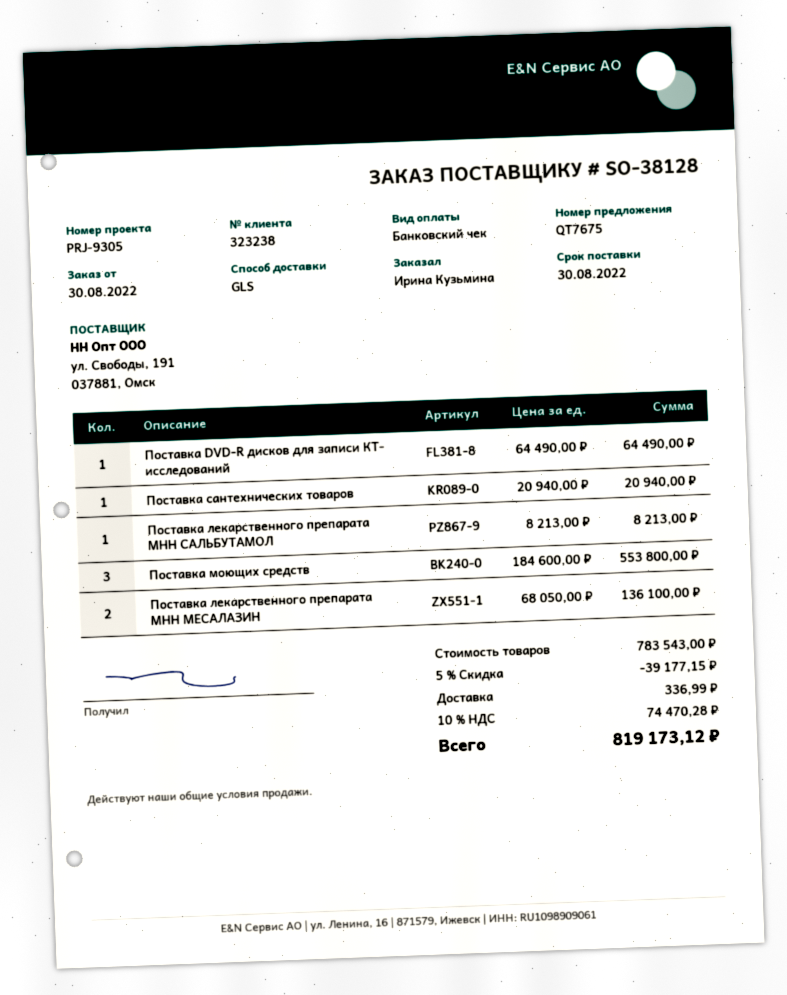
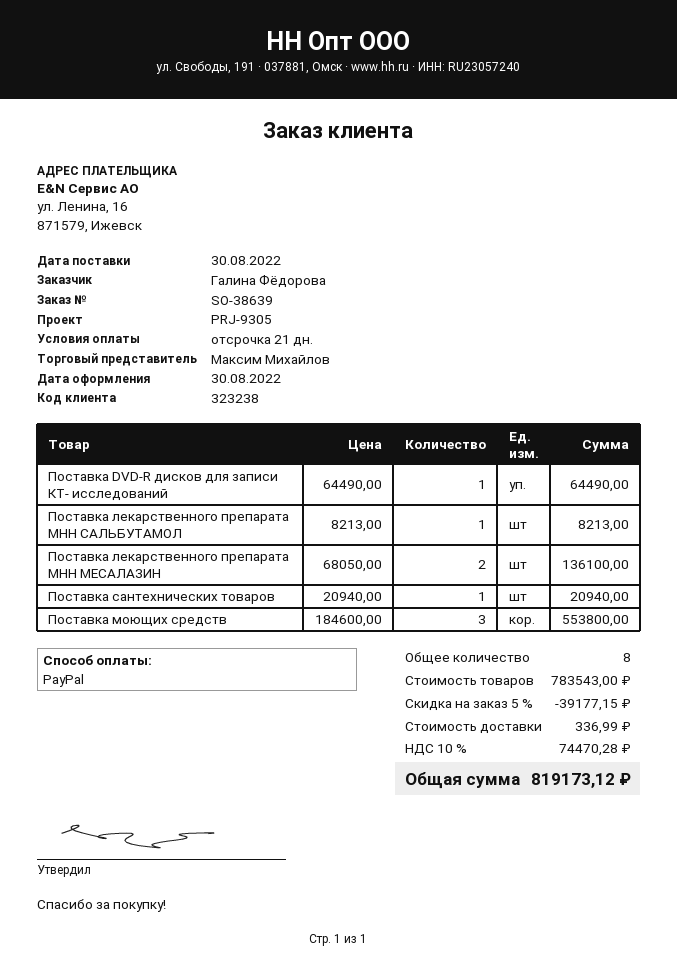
order number: SO-38128 -> SO-38639
ordered by: Ирина Кузьмина -> Галина Фёдорова
payment method: cheque -> PayPal

